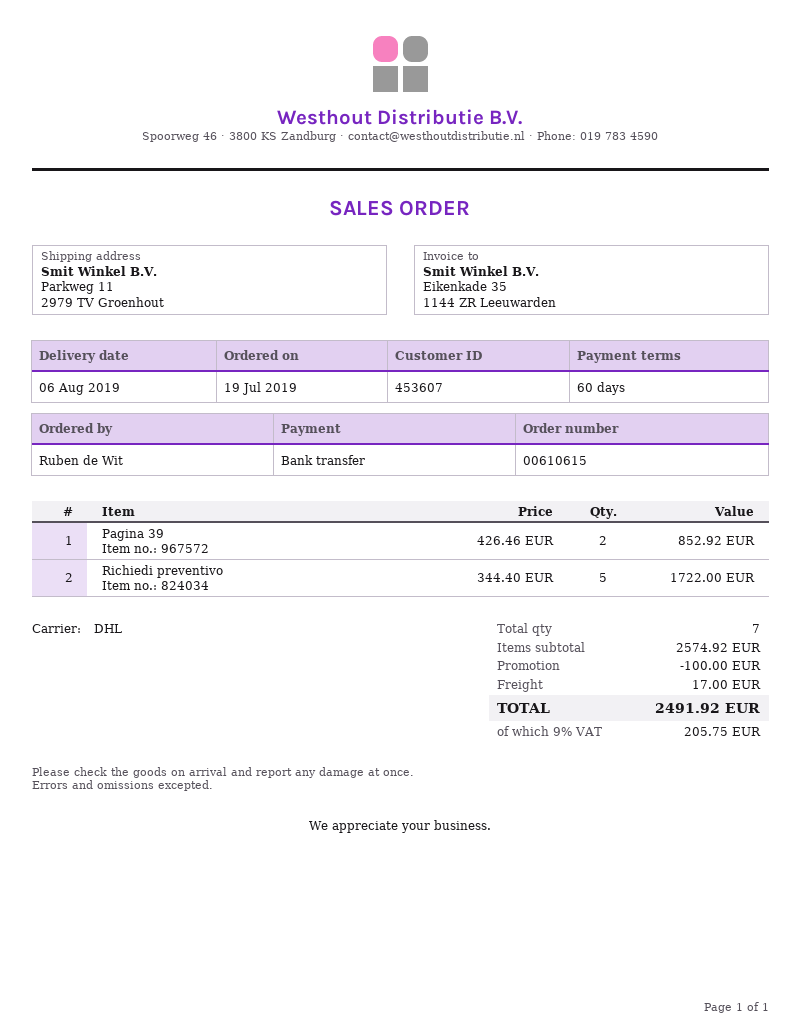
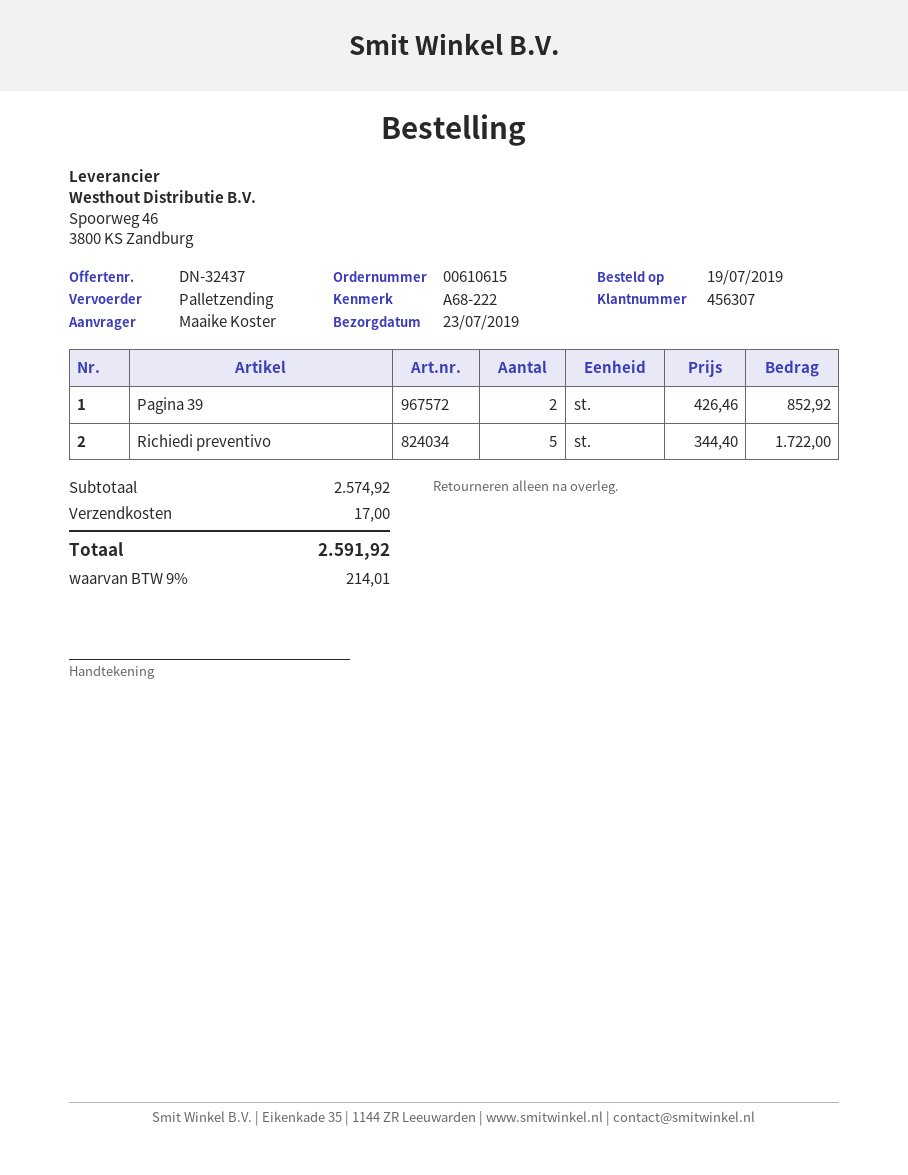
delivery date: 2019-08-06 -> 2019-07-23
customer number: 453607 -> 456307
ordered by: Ruben de Wit -> Maaike Koster
shipping method: DHL -> pallet freight
discount: 100.00 -> none
tax: 9% = 205.75 -> 9% = 214.01
total: 2491.92 -> 2591.92

